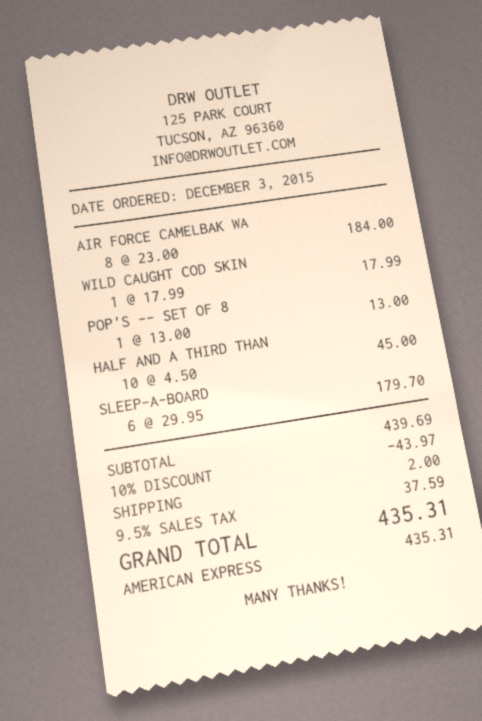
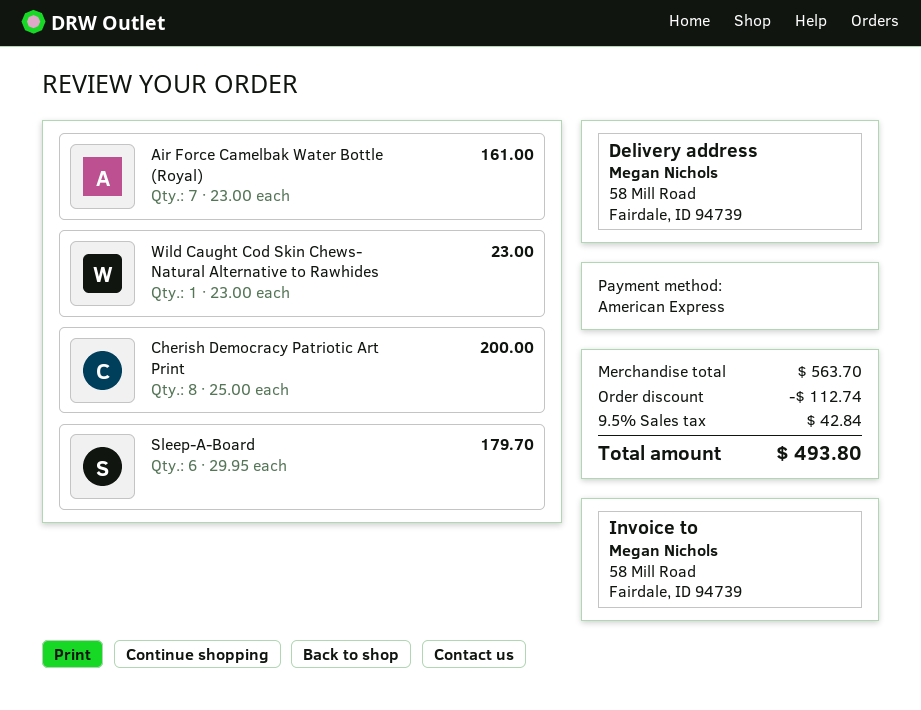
AIR FORCE CAMELBAK WA: 8 x 23.00 = 184.00 -> 7 x 23.00 = 161.00
WILD CAUGHT COD SKIN: 1 x 17.99 = 17.99 -> 1 x 23.00 = 23.00
POP'S -- SET OF 8: 1 x 13.00 = 13.00 -> none
HALF AND A THIRD THAN: 10 x 4.50 = 45.00 -> none
Cherish Democracy Patriotic Art Print: none -> 8 x 25.00 = 200.00
subtotal: 439.69 -> 563.70
discount: 43.97 -> 112.74
shipping: 2.00 -> none
tax: 9.5% = 37.59 -> 9.5% = 42.84
total: 435.31 -> 493.80

